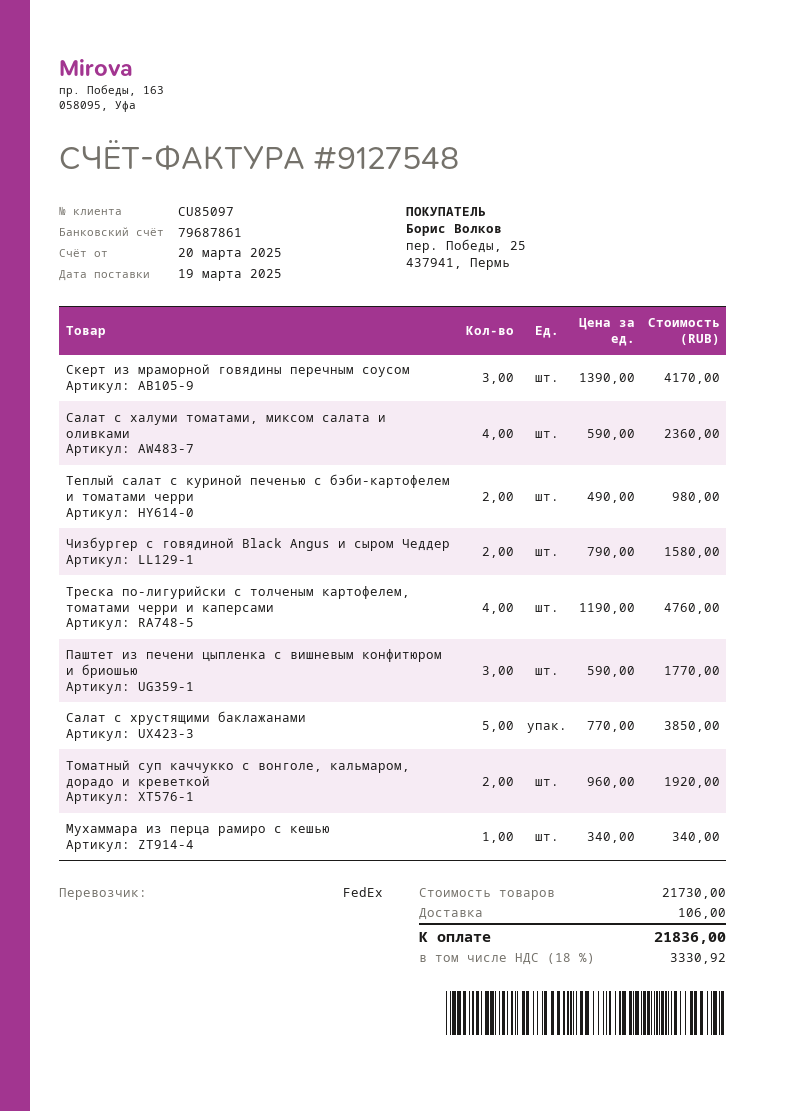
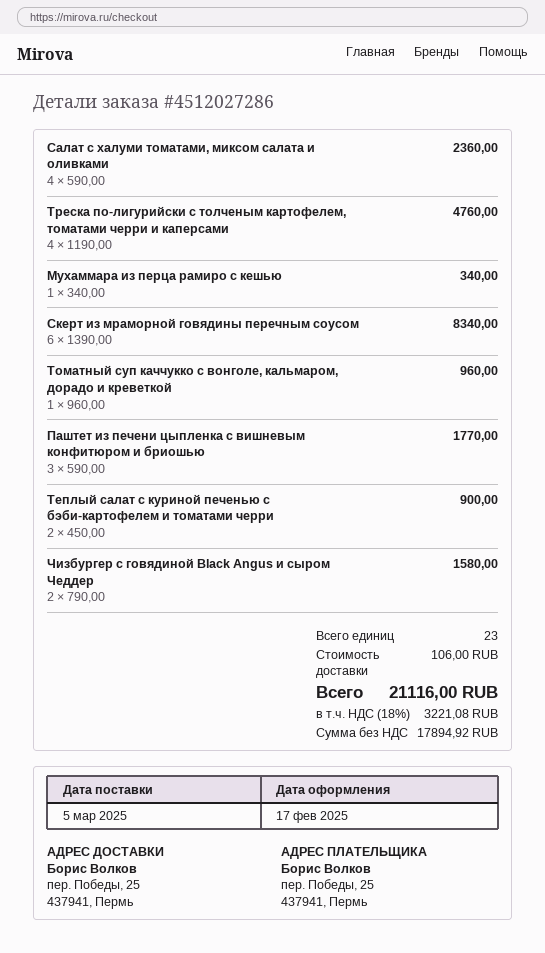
delivery date: 2025-03-19 -> 2025-03-05
Скерт из мраморной говядины перечным соусом: 3 x 1390.00 = 4170.00 -> 6 x 1390.00 = 8340.00
Теплый салат с куриной печенью с бэби-картофелем и томатами черри: 2 x 490.00 = 980.00 -> 2 x 450.00 = 900.00
Салат с хрустящими баклажанами: 5 x 770.00 = 3850.00 -> none
Томатный суп каччукко с вонголе, кальмаром, дорадо и креветкой: 2 x 960.00 = 1920.00 -> 1 x 960.00 = 960.00
tax: 18% = 3330.92 -> 18% = 3221.08
total: 21836.00 -> 21116.00

